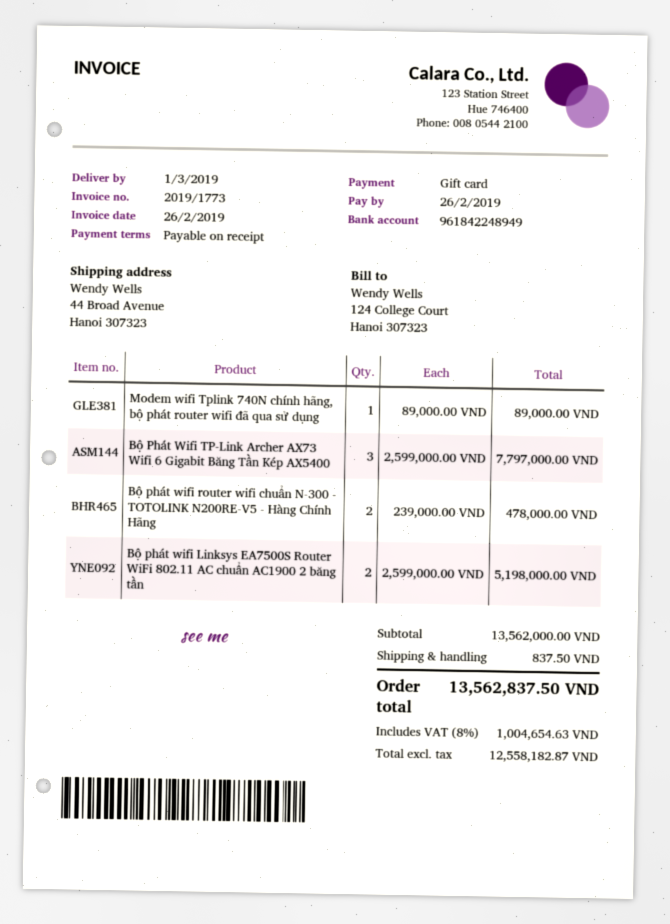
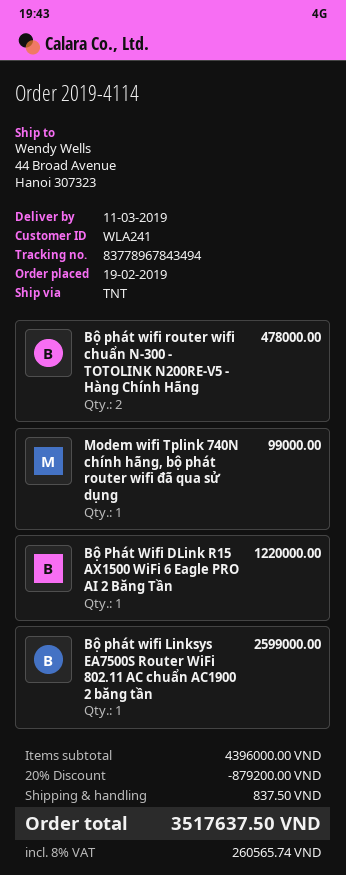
delivery date: 2019-03-01 -> 2019-03-11
Modem wifi Tplink 740N chính hãng, bộ phát router wifi đã qua sử dụng: 1 for 89000.00 -> 1 for 99000.00
Bộ Phát Wifi TP-Link Archer AX73 Wifi 6 Gigabit Băng Tần Kép AX5400: 3 for 7797000.00 -> none
Bộ phát wifi Linksys EA7500S Router WiFi 802.11 AC chuẩn AC1900 2 băng tần: 2 for 5198000.00 -> 1 for 2599000.00
Bộ Phát Wifi DLink R15 AX1500 WiFi 6 Eagle PRO AI 2 Băng Tần: none -> 1 for 1220000.00
subtotal: 13562000.00 -> 4396000.00
discount: none -> 20% = 879200.00
tax: 8% = 1004654.63 -> 8% = 260565.74
total: 13562837.50 -> 3517637.50

